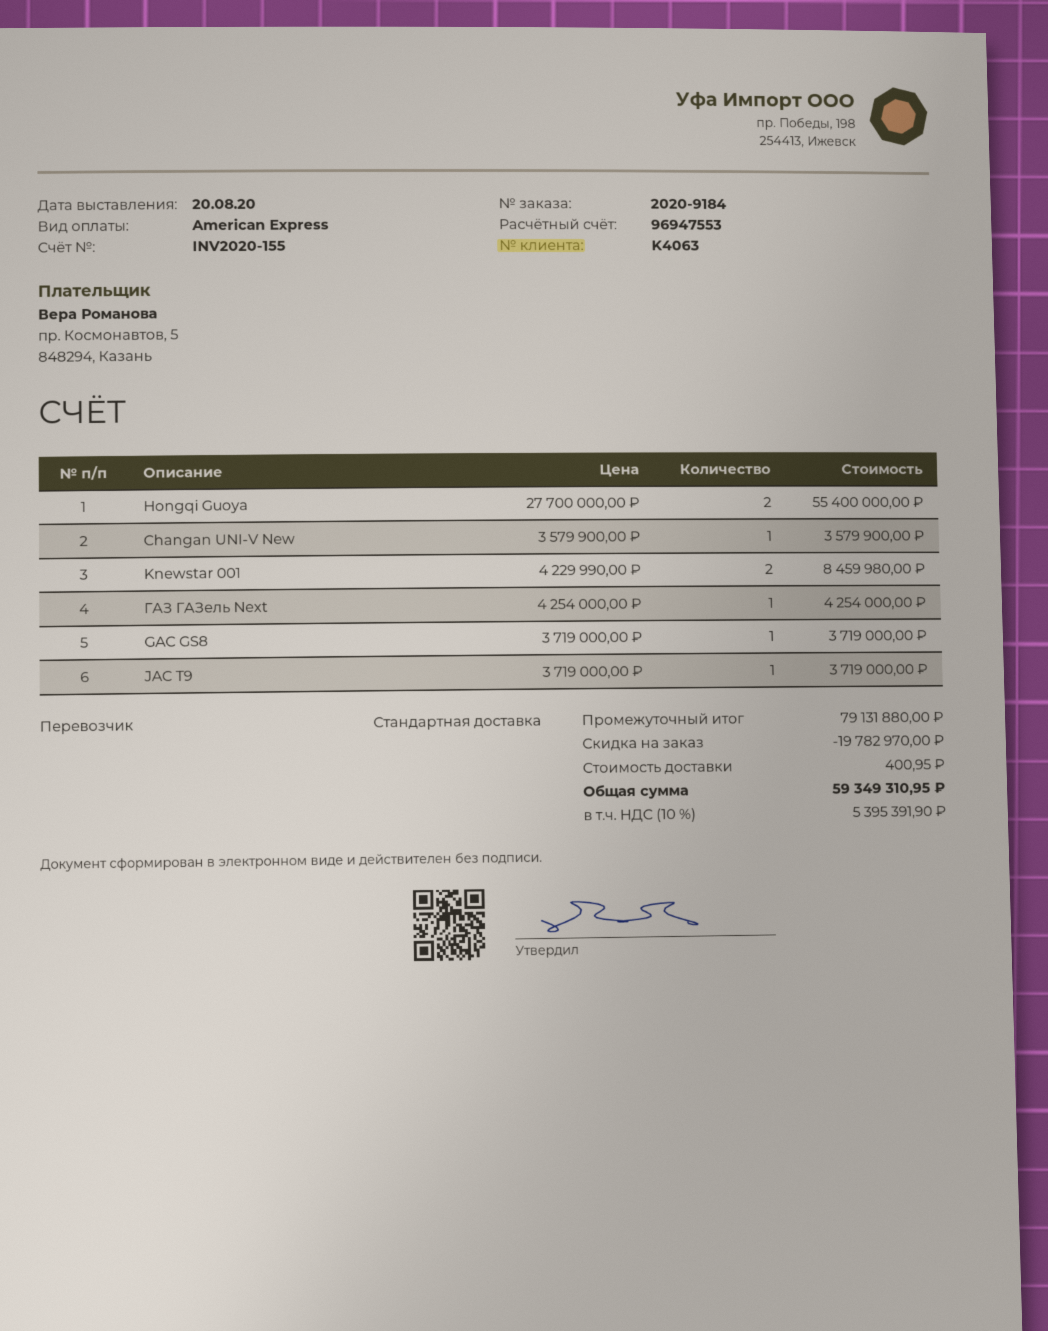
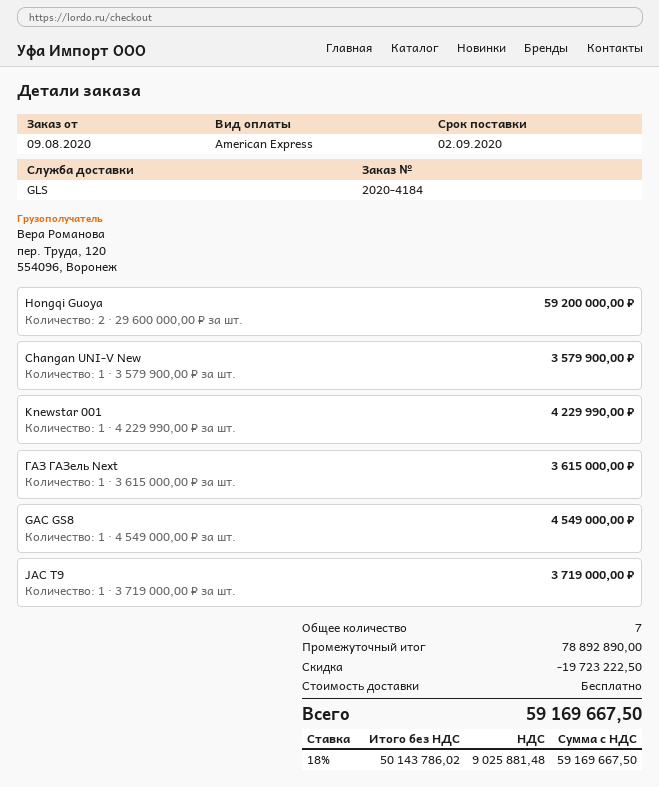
order number: 2020-9184 -> 2020-4184
shipping method: standard -> GLS
Hongqi Guoya: 2 x 27700000.00 = 55400000.00 -> 2 x 29600000.00 = 59200000.00
Knewstar 001: 2 x 4229990.00 = 8459980.00 -> 1 x 4229990.00 = 4229990.00
ГАЗ ГАЗель Next: 1 x 4254000.00 = 4254000.00 -> 1 x 3615000.00 = 3615000.00
GAC GS8: 1 x 3719000.00 = 3719000.00 -> 1 x 4549000.00 = 4549000.00
subtotal: 79131880.00 -> 78892890.00
discount: 19782970.00 -> 19723222.50
shipping: 400.95 -> 0.00
tax: 10% = 5395391.90 -> 18% = 9025881.48
total: 59349310.95 -> 59169667.50

